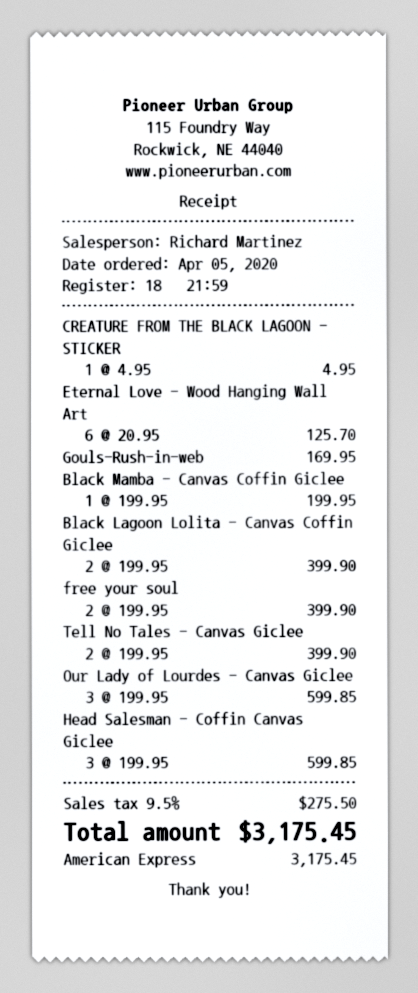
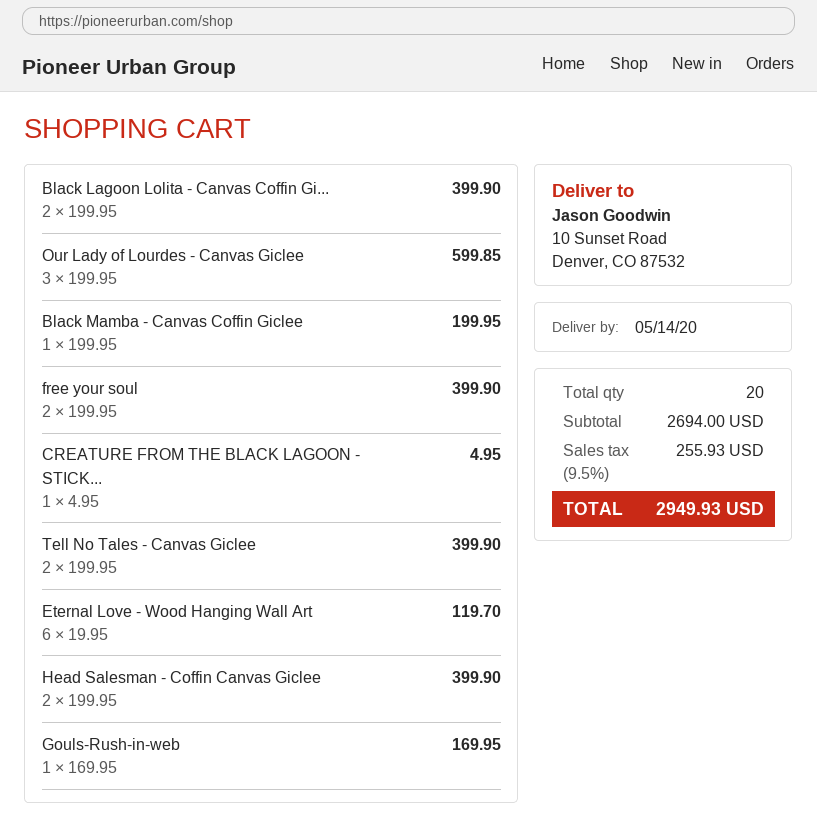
Eternal Love - Wood Hanging Wall Art: 6 x 20.95 = 125.70 -> 6 x 19.95 = 119.70
Head Salesman - Coffin Canvas Giclee: 3 x 199.95 = 599.85 -> 2 x 199.95 = 399.90
tax: 9.5% = 275.50 -> 9.5% = 255.93
total: 3175.45 -> 2949.93

